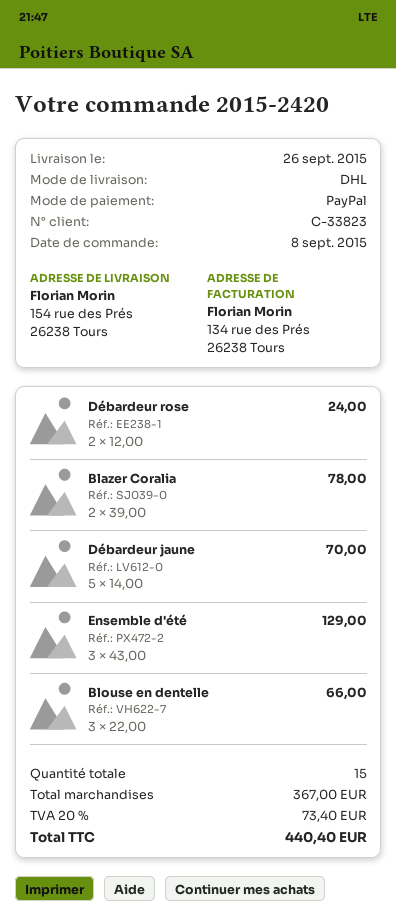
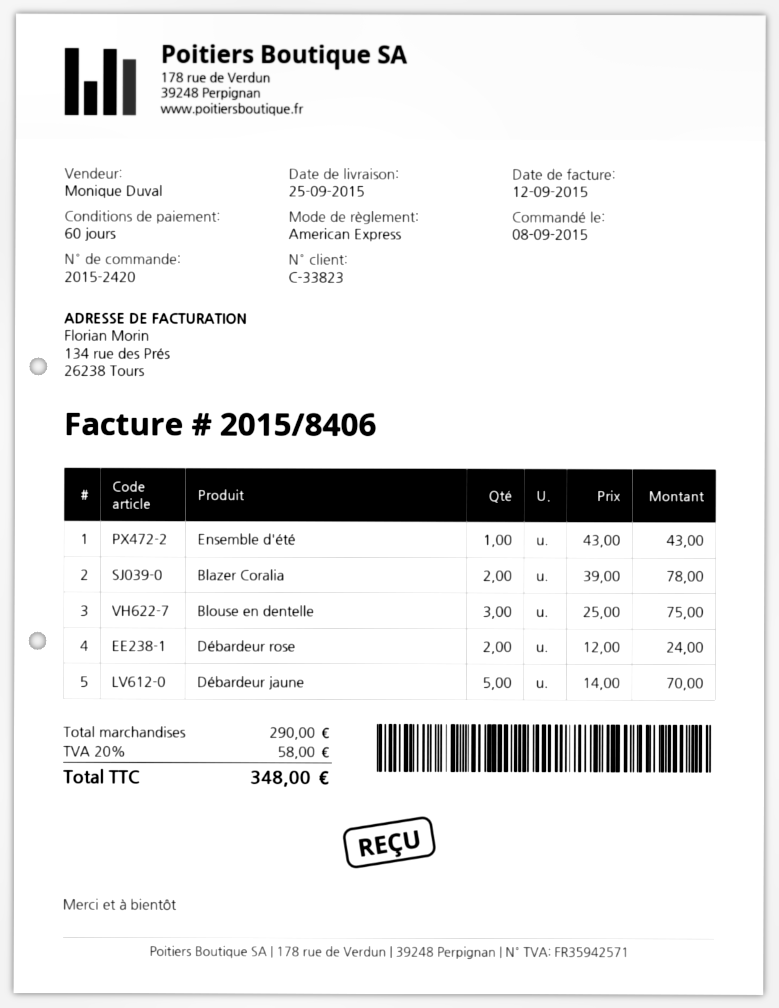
delivery date: 2015-09-26 -> 2015-09-25
payment method: PayPal -> American Express
Ensemble d'été: 3 x 43.00 = 129.00 -> 1 x 43.00 = 43.00
Blouse en dentelle: 3 x 22.00 = 66.00 -> 3 x 25.00 = 75.00
subtotal: 367.00 -> 290.00
tax: 20% = 73.40 -> 20% = 58.00
total: 440.40 -> 348.00

